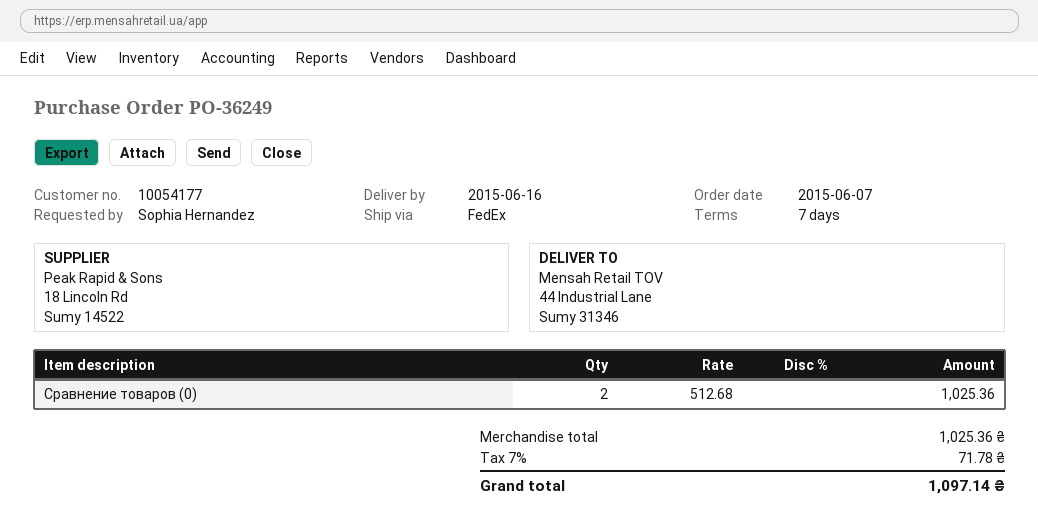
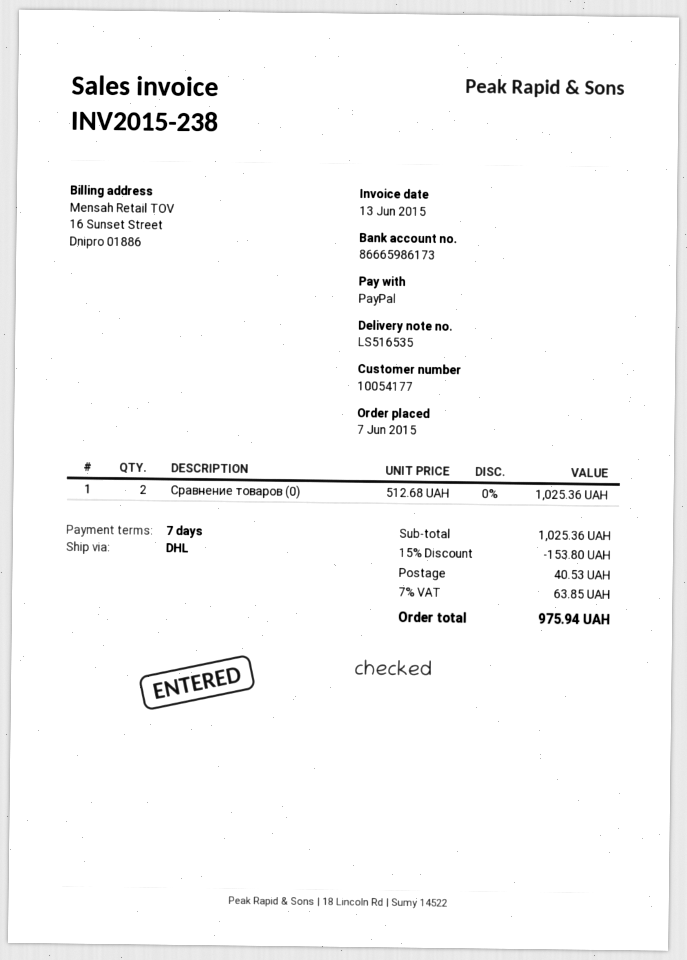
shipping method: FedEx -> DHL
discount: none -> 15% = 153.80
shipping: none -> 40.53
tax: 7% = 71.78 -> 7% = 63.85
total: 1097.14 -> 975.94

